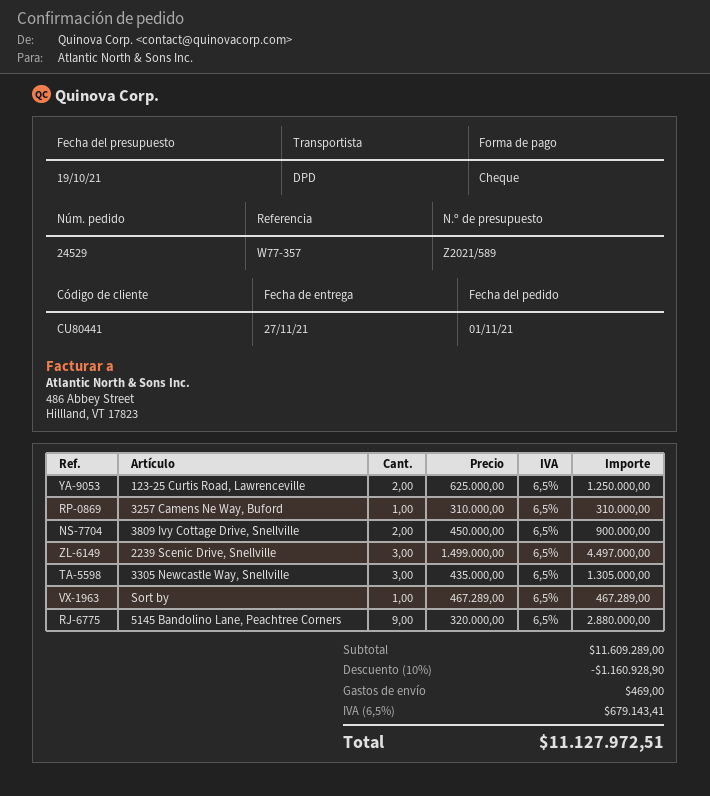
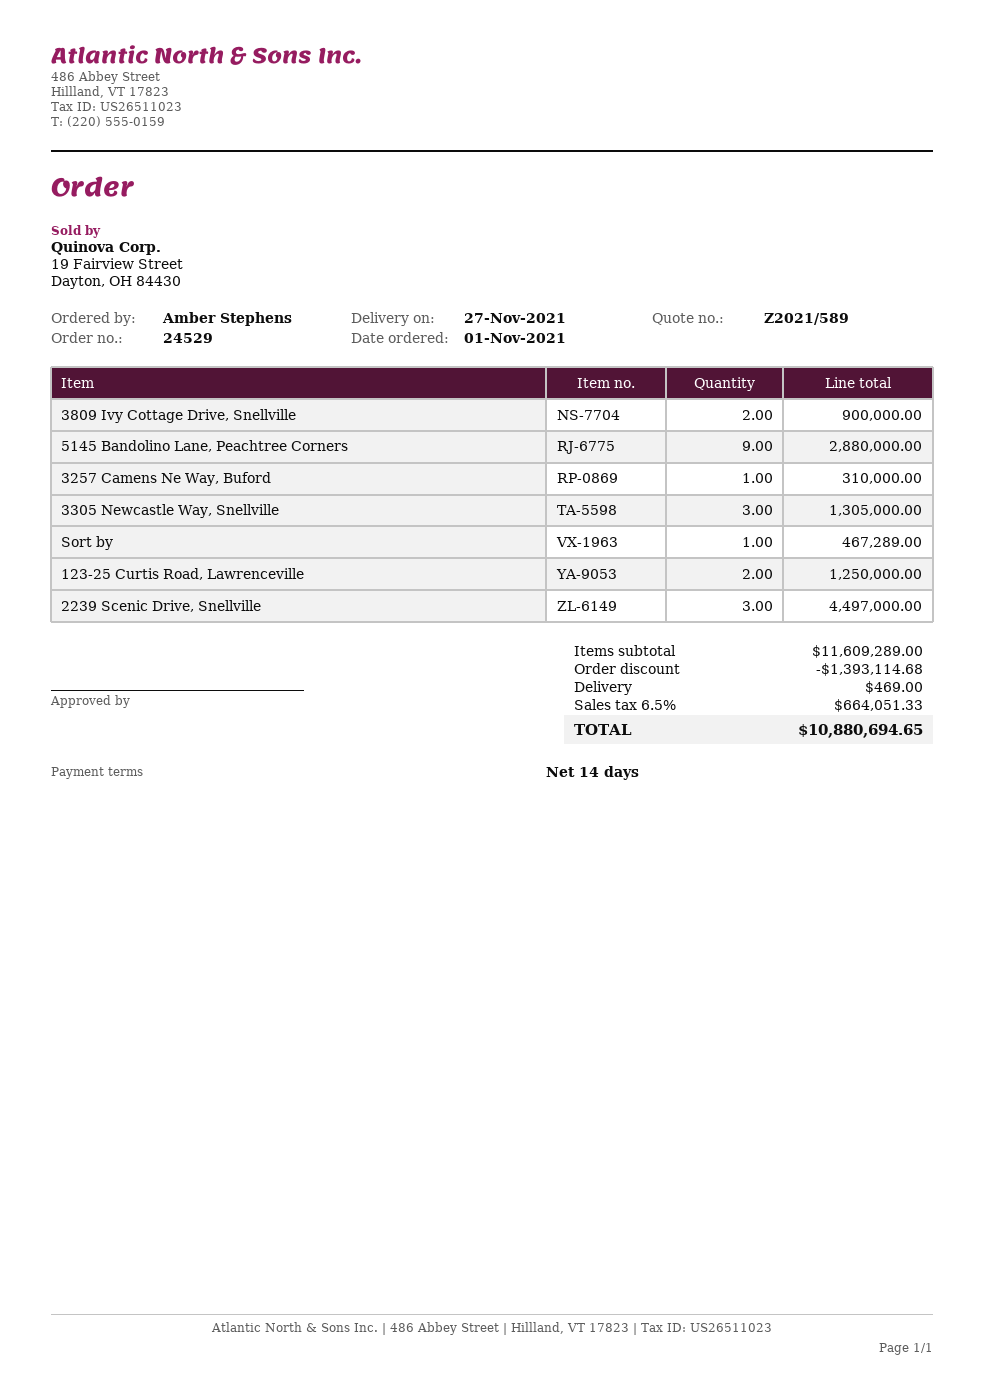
discount: 1160928.90 -> 1393114.68
tax: 6.5% = 679143.41 -> 6.5% = 664051.33
total: 11127972.51 -> 10880694.65

